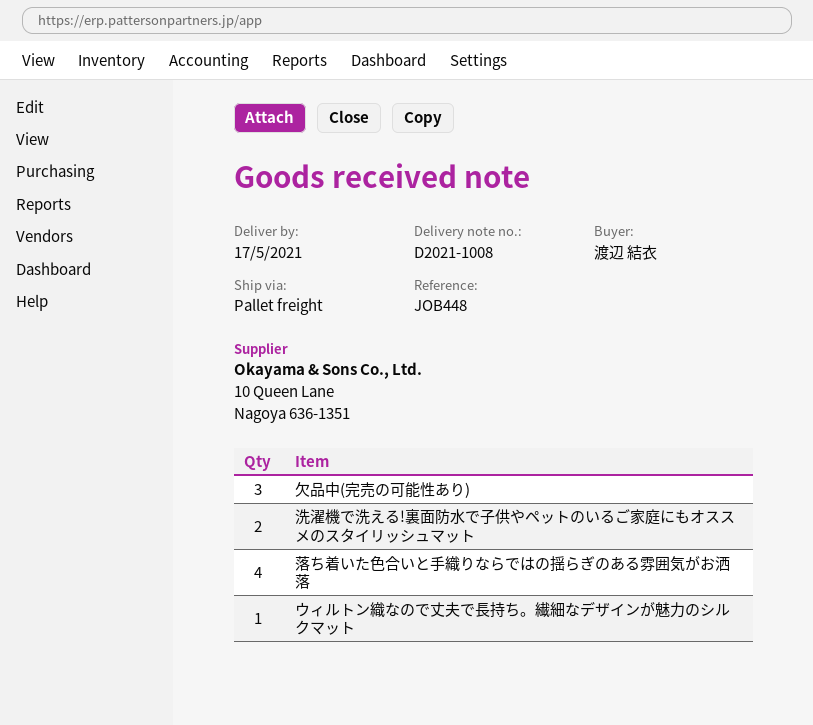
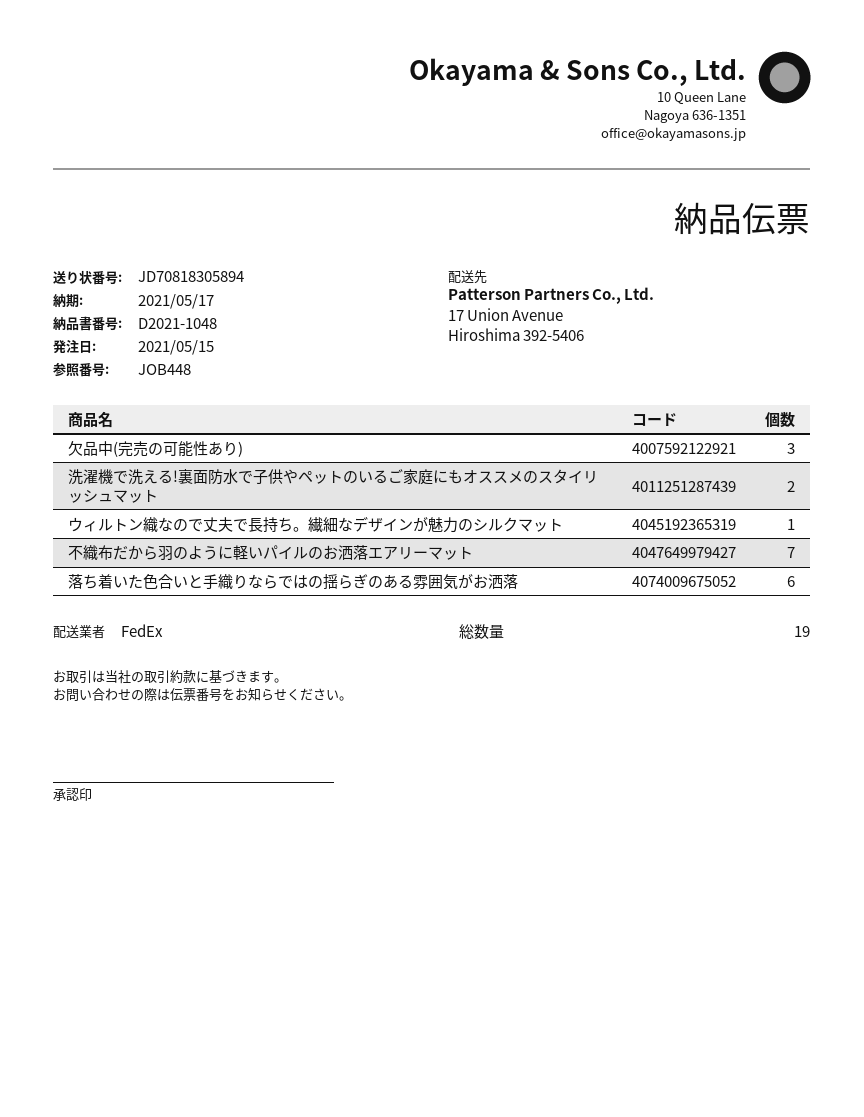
delivery note number: D2021-1008 -> D2021-1048
shipping method: pallet freight -> FedEx
落ち着いた色合いと手織りならではの揺らぎのある雰囲気がお洒落: 4 -> 6
不織布だから羽のように軽いパイルのお洒落エアリーマット: none -> 7

